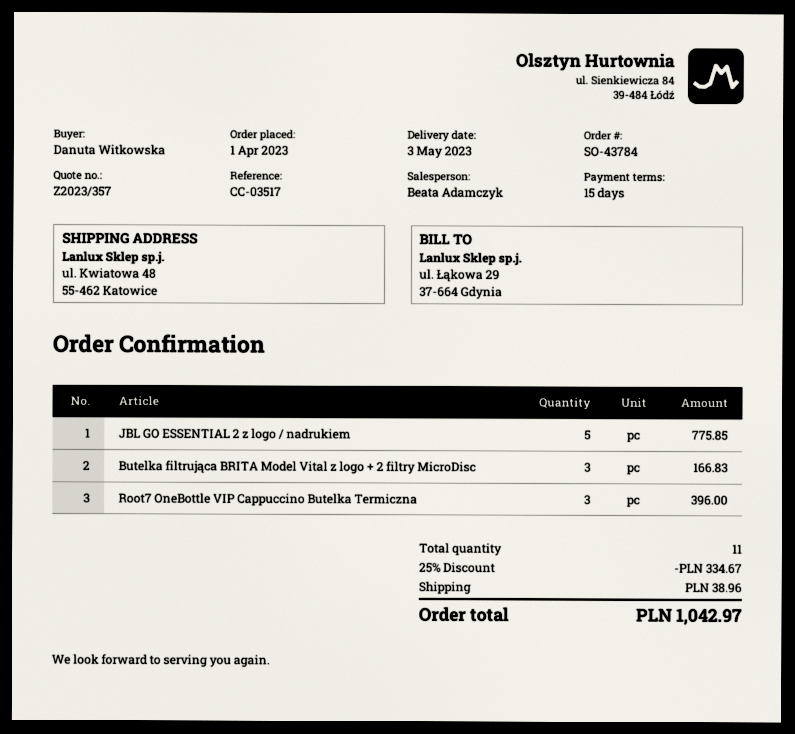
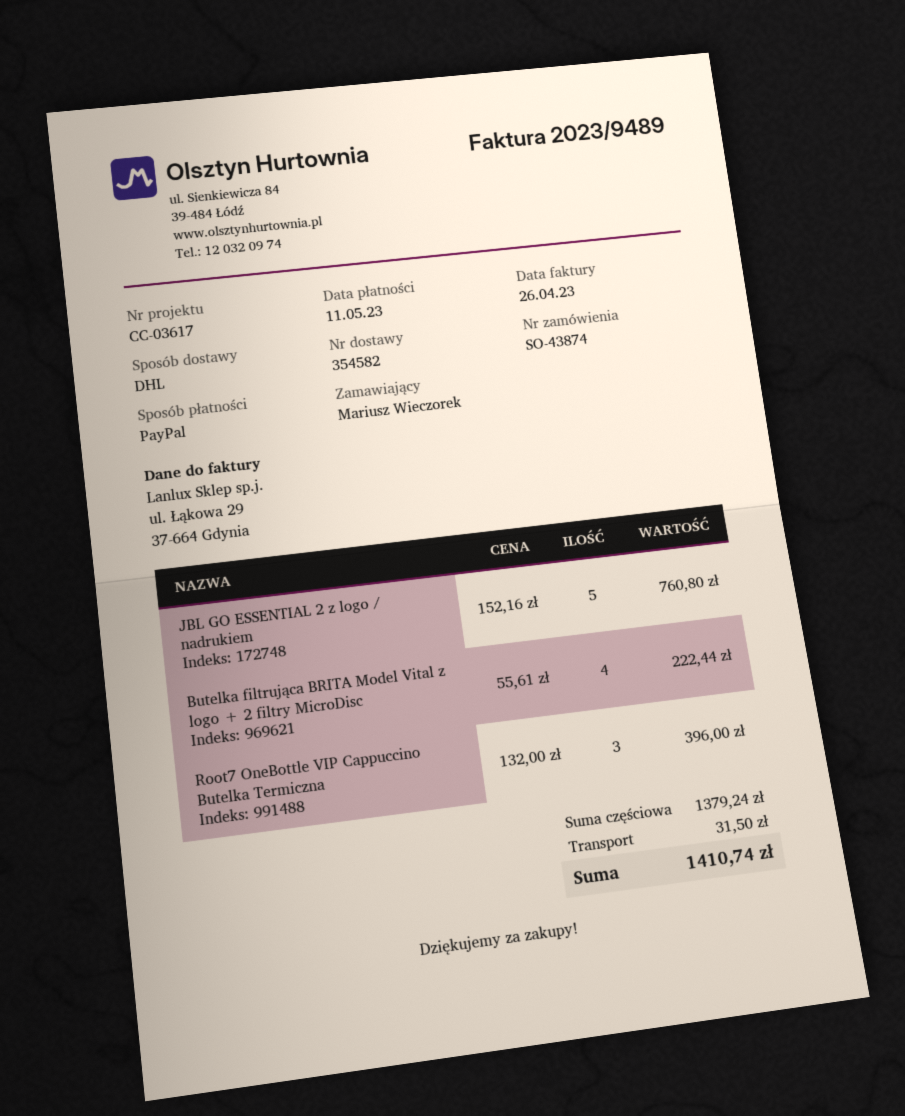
order number: SO-43784 -> SO-43874
reference: CC-03517 -> CC-03617
ordered by: Danuta Witkowska -> Mariusz Wieczorek
JBL GO ESSENTIAL 2 z logo / nadrukiem: 5 for 775.85 -> 5 for 760.80
Butelka filtrująca BRITA Model Vital z logo + 2 filtry MicroDisc: 3 for 166.83 -> 4 for 222.44
discount: 25% = 334.67 -> none
shipping: 38.96 -> 31.50
total: 1042.97 -> 1410.74

